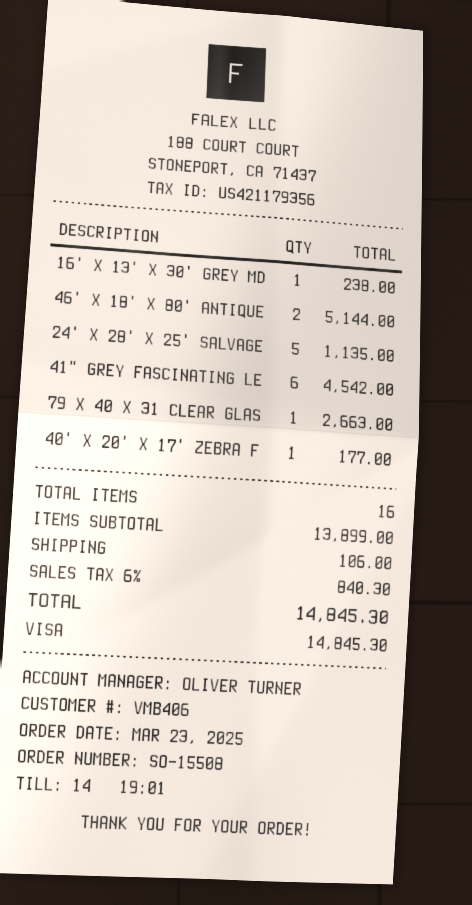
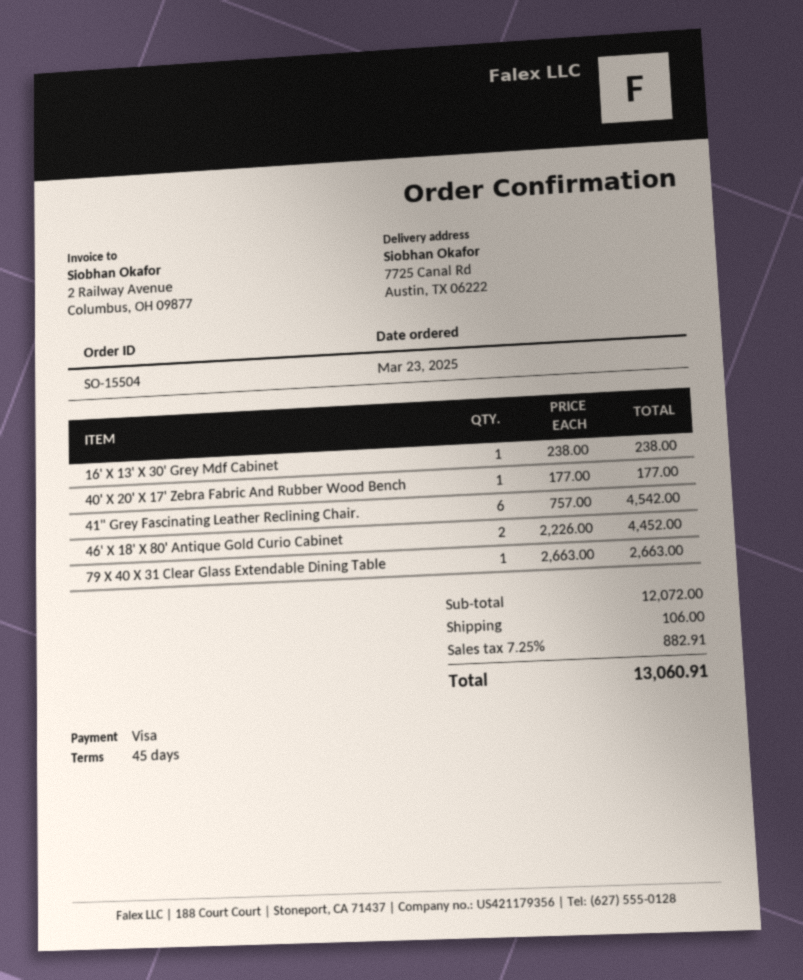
order number: SO-15508 -> SO-15504
46' X 18' X 80' ANTIQUE: 2 for 5144.00 -> 2 for 4452.00
24' X 28' X 25' SALVAGE: 5 for 1135.00 -> none
subtotal: 13899.00 -> 12072.00
tax: 6% = 840.30 -> 7.25% = 882.91
total: 14845.30 -> 13060.91

